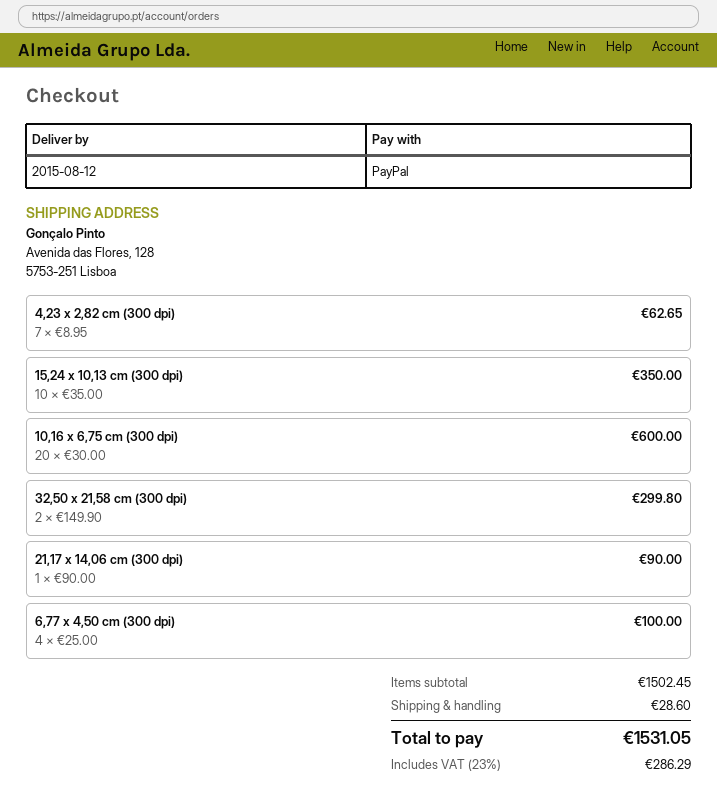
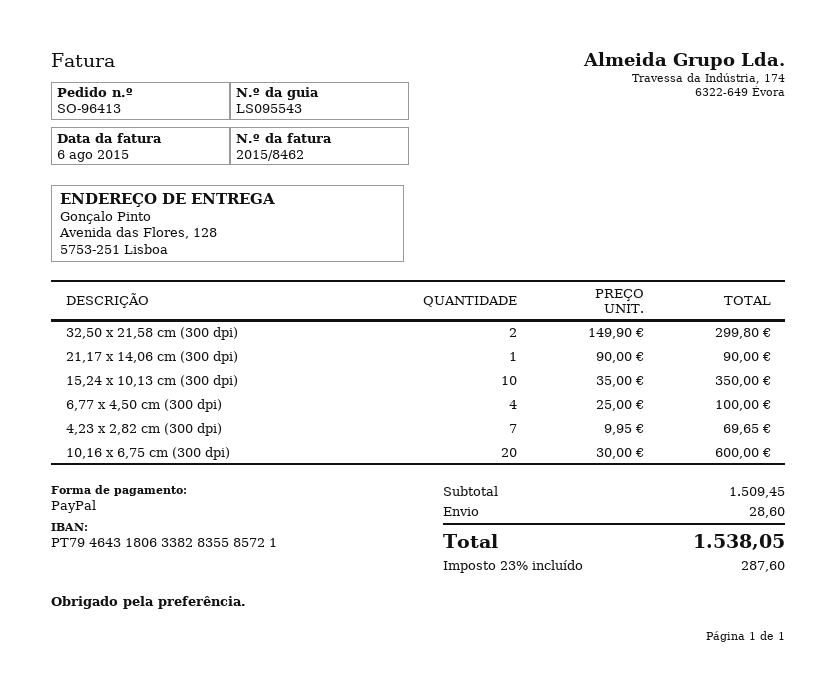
4,23 x 2,82 cm (300 dpi): 7 x 8.95 = 62.65 -> 7 x 9.95 = 69.65
subtotal: 1502.45 -> 1509.45
tax: 23% = 286.29 -> 23% = 287.60
total: 1531.05 -> 1538.05

